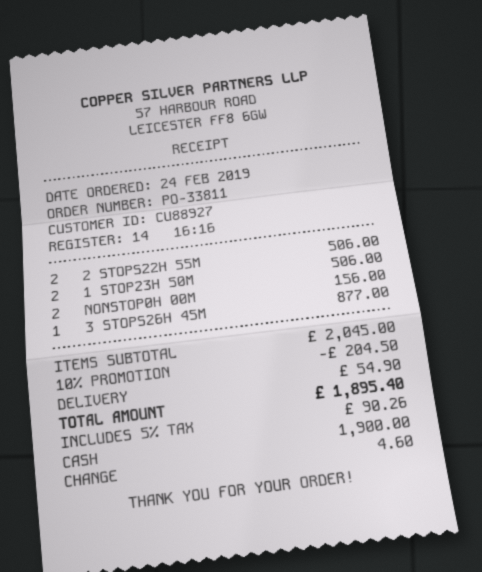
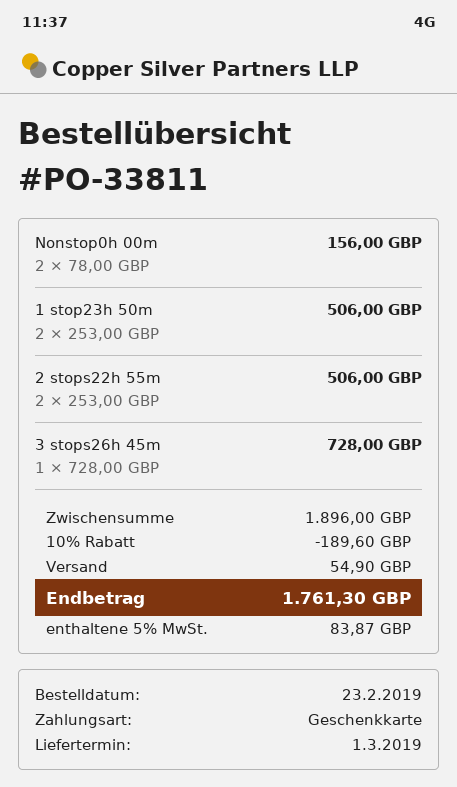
order date: 2019-02-24 -> 2019-02-23
payment method: cash -> gift card
3 STOPS26H 45M: 1 for 877.00 -> 1 for 728.00
subtotal: 2045.00 -> 1896.00
discount: 10% = 204.50 -> 10% = 189.60
tax: 5% = 90.26 -> 5% = 83.87
total: 1895.40 -> 1761.30

